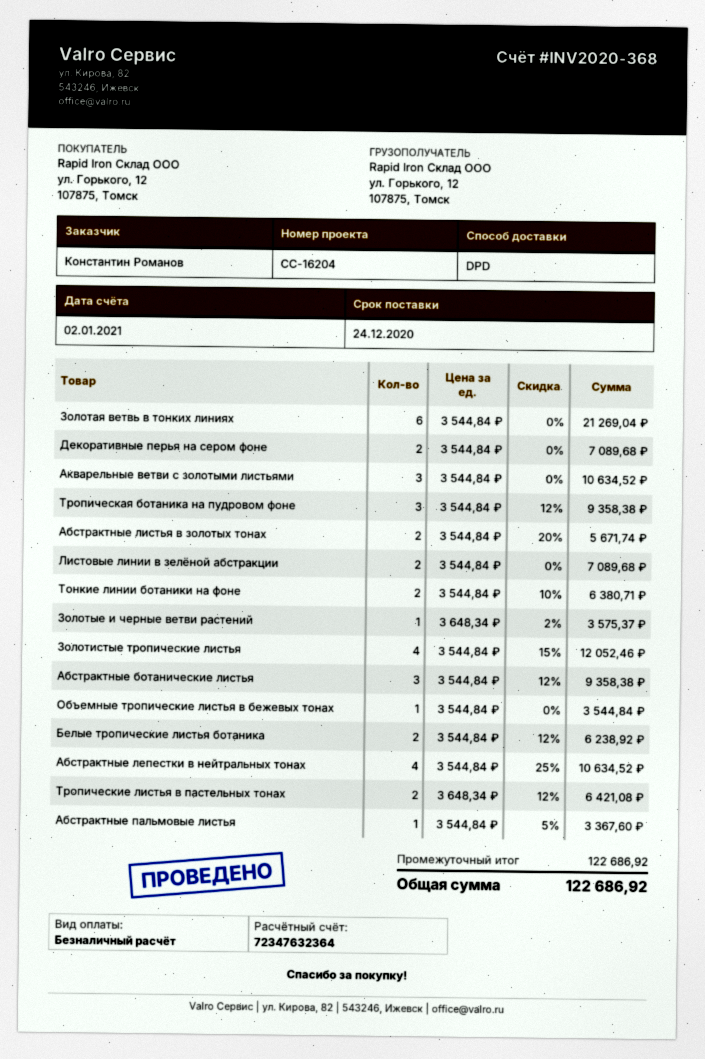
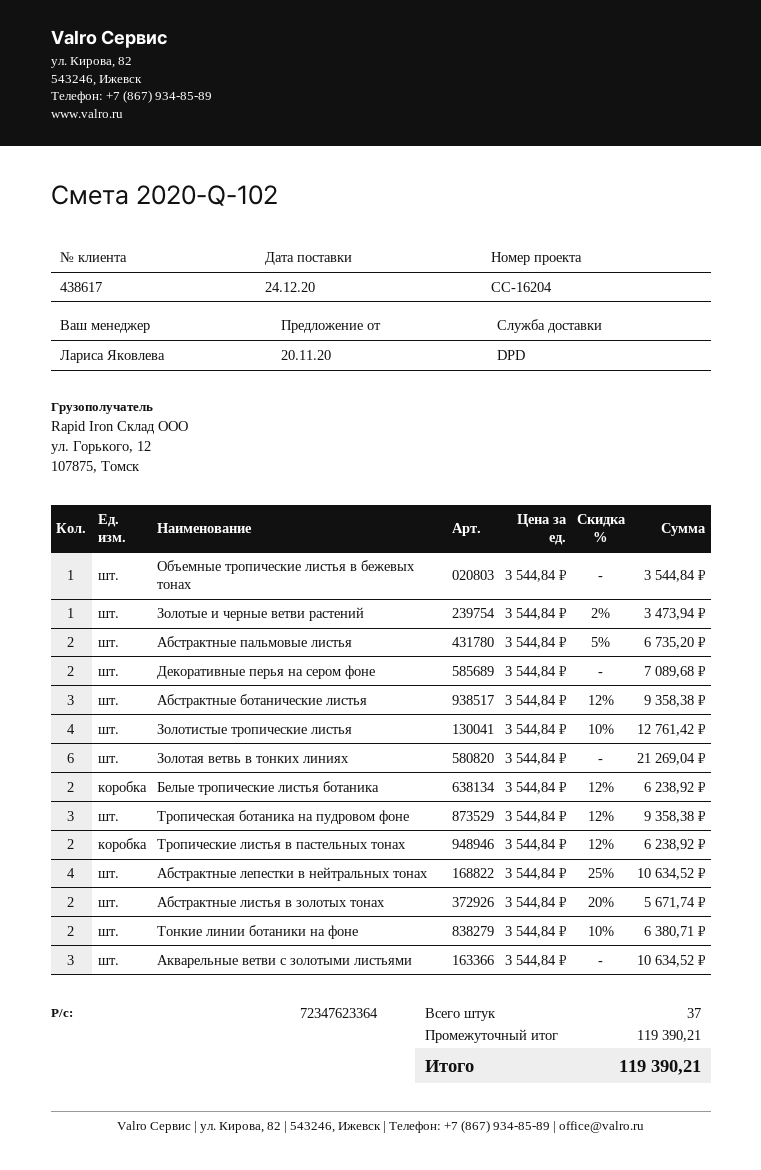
bank account: 72347632364 -> 72347623364
Листовые линии в зелёной абстракции: 2 x 3544.84 = 7089.68 -> none
Золотые и черные ветви растений: 1 x 3648.34 - 2% = 3575.37 -> 1 x 3544.84 - 2% = 3473.94
Золотистые тропические листья: 4 x 3544.84 - 15% = 12052.46 -> 4 x 3544.84 - 10% = 12761.42
Тропические листья в пастельных тонах: 2 x 3648.34 - 12% = 6421.08 -> 2 x 3544.84 - 12% = 6238.92
Абстрактные пальмовые листья: 1 x 3544.84 - 5% = 3367.60 -> 2 x 3544.84 - 5% = 6735.20
subtotal: 122686.92 -> 119390.21
total: 122686.92 -> 119390.21

